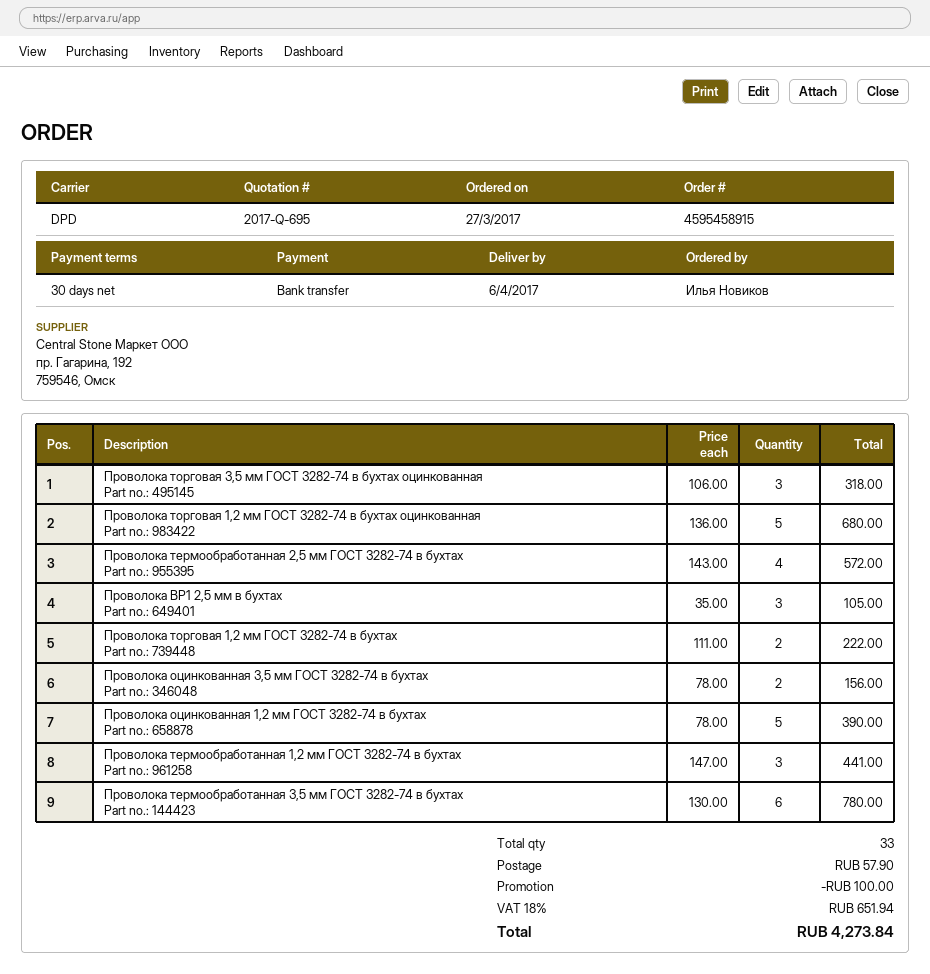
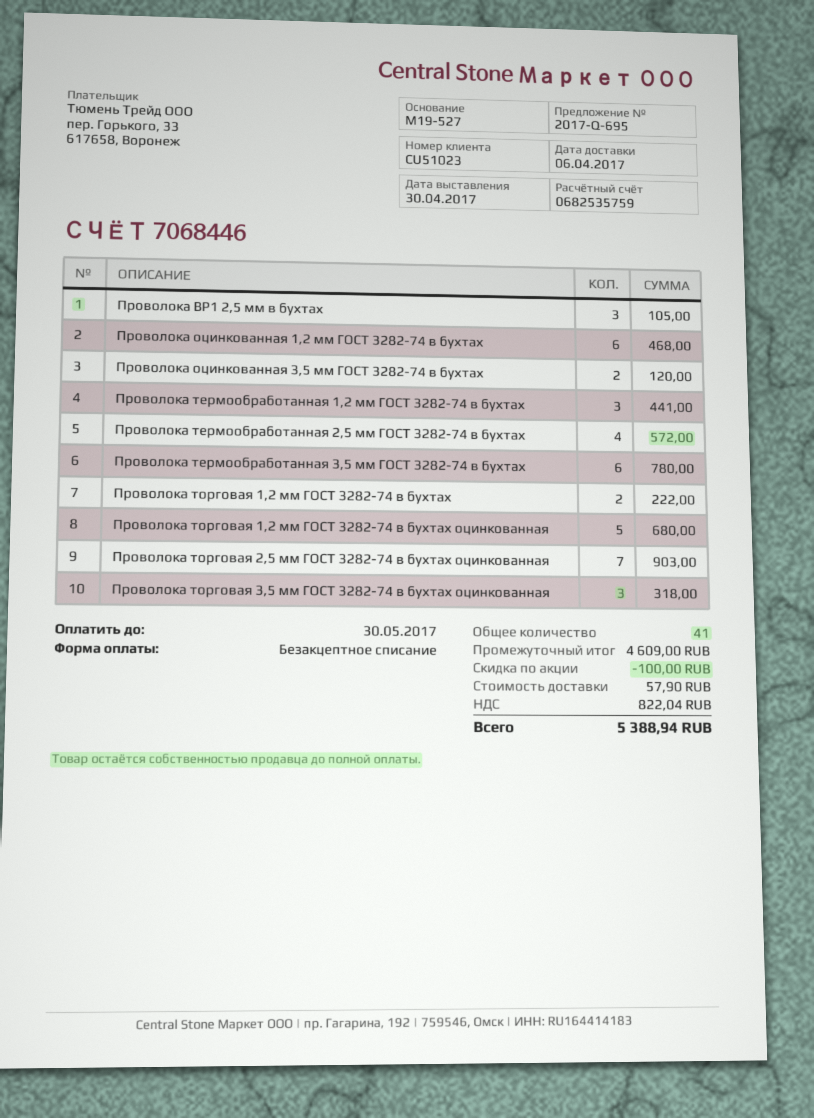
payment method: bank transfer -> direct debit
Проволока оцинкованная 3,5 мм ГОСТ 3282-74 в бухтах: 2 for 156.00 -> 2 for 120.00
Проволока оцинкованная 1,2 мм ГОСТ 3282-74 в бухтах: 5 for 390.00 -> 6 for 468.00
Проволока торговая 2,5 мм ГОСТ 3282-74 в бухтах оцинкованная: none -> 7 for 903.00
total quantity: 33 -> 41
tax: 651.94 -> 822.04
total: 4273.84 -> 5388.94

